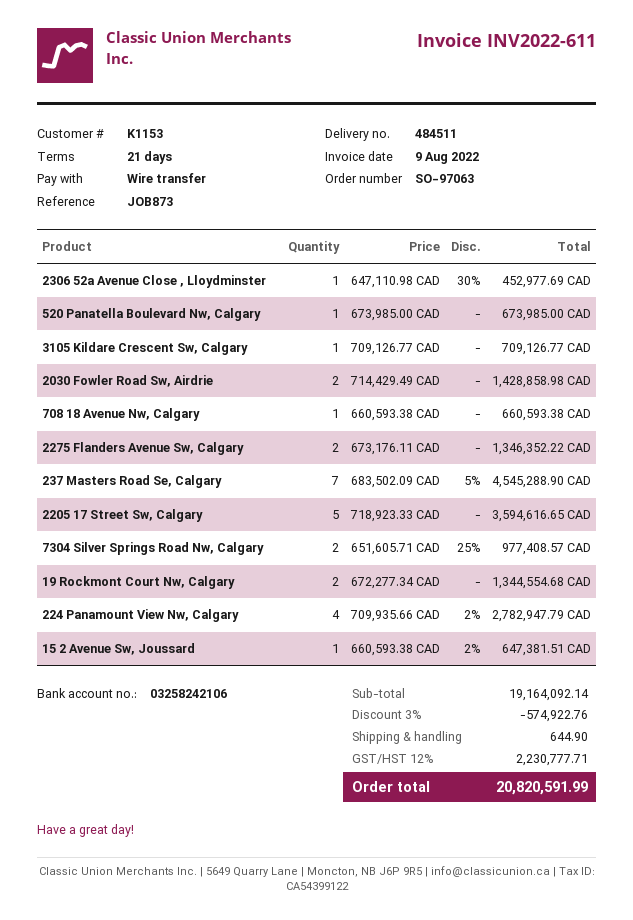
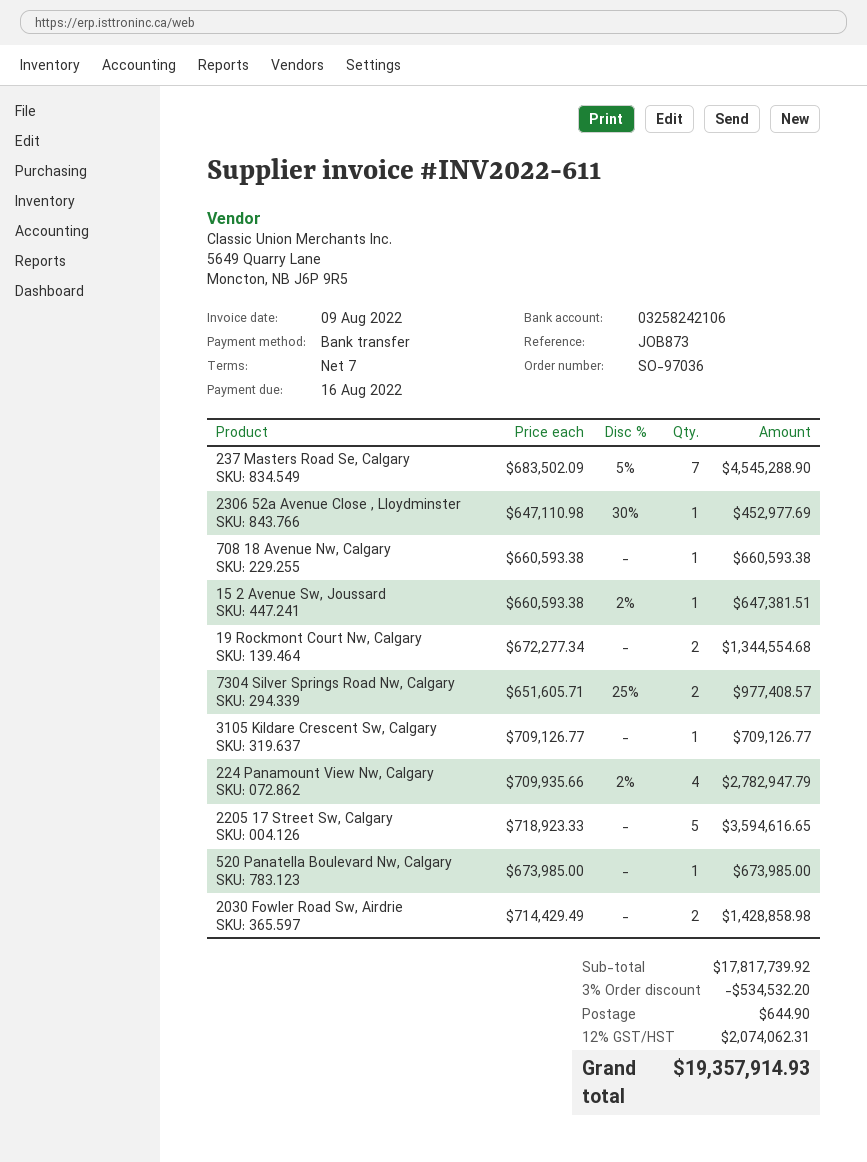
order number: SO-97063 -> SO-97036
payment terms: 21 days -> 7 days
2275 Flanders Avenue Sw, Calgary: 2 x 673176.11 = 1346352.22 -> none
subtotal: 19164092.14 -> 17817739.92
discount: 3% = 574922.76 -> 3% = 534532.20
tax: 12% = 2230777.71 -> 12% = 2074062.31
total: 20820591.99 -> 19357914.93

